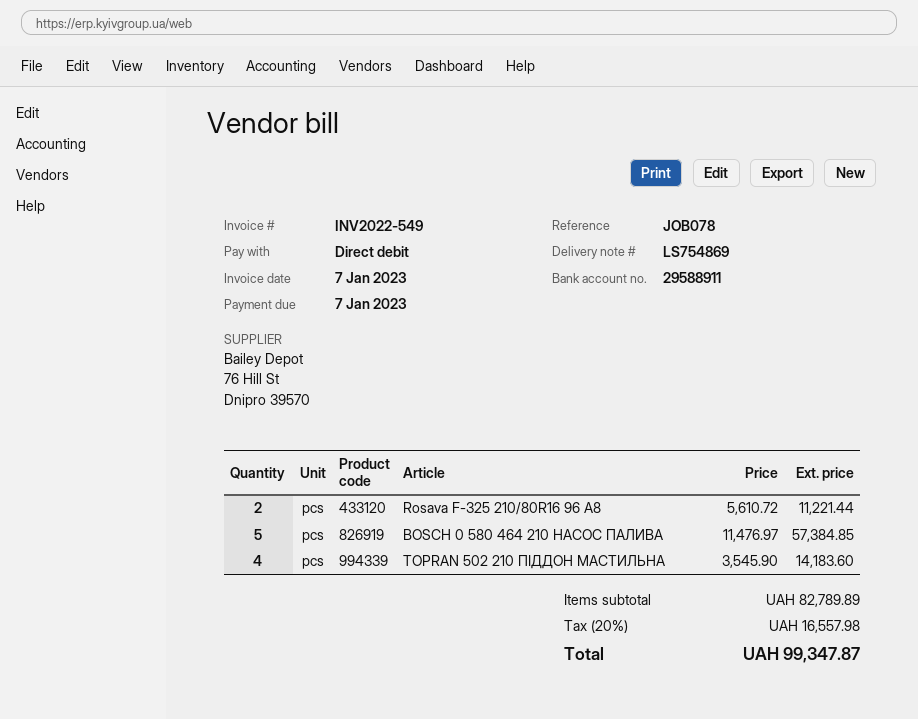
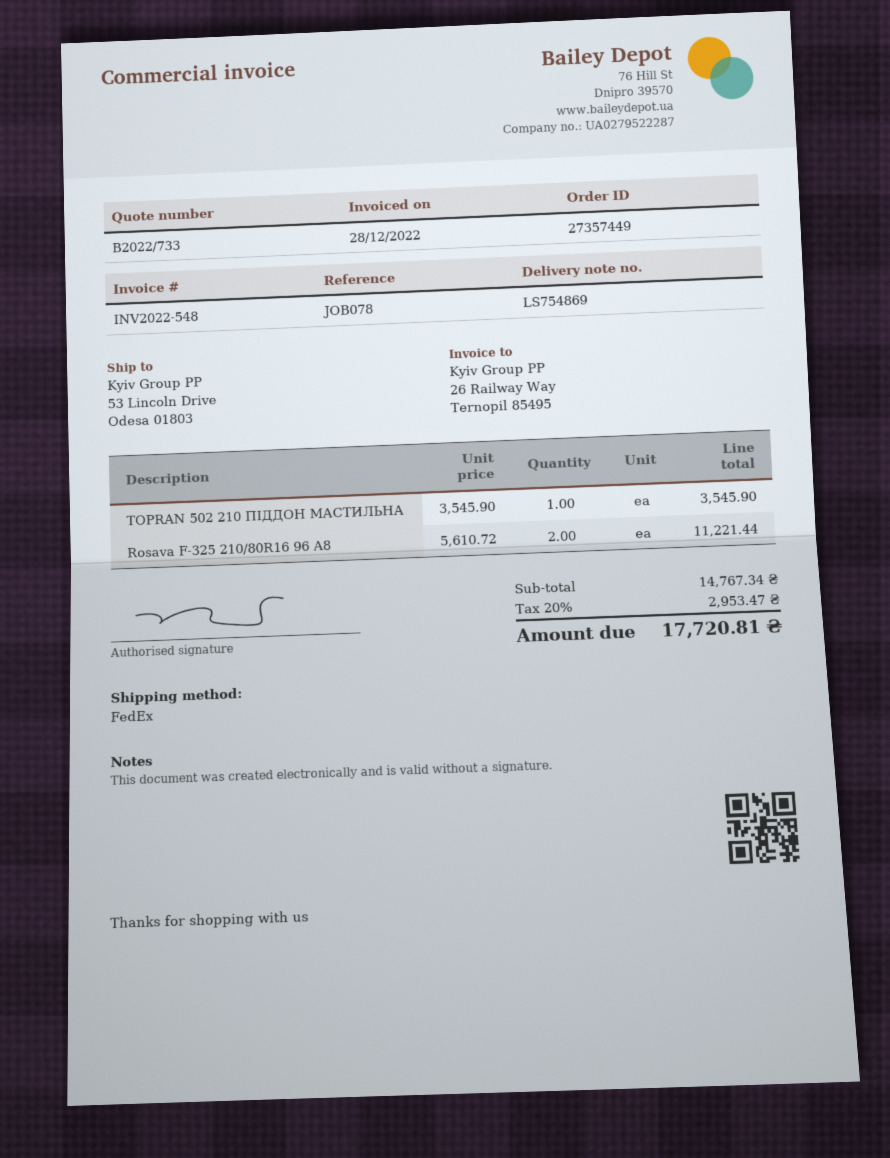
invoice number: INV2022-549 -> INV2022-548
invoice date: 2023-01-07 -> 2022-12-28
BOSCH 0 580 464 210 НАСОС ПАЛИВА: 5 x 11476.97 = 57384.85 -> none
TOPRAN 502 210 ПІДДОН МАСТИЛЬНА: 4 x 3545.90 = 14183.60 -> 1 x 3545.90 = 3545.90
subtotal: 82789.89 -> 14767.34
tax: 20% = 16557.98 -> 20% = 2953.47
total: 99347.87 -> 17720.81

